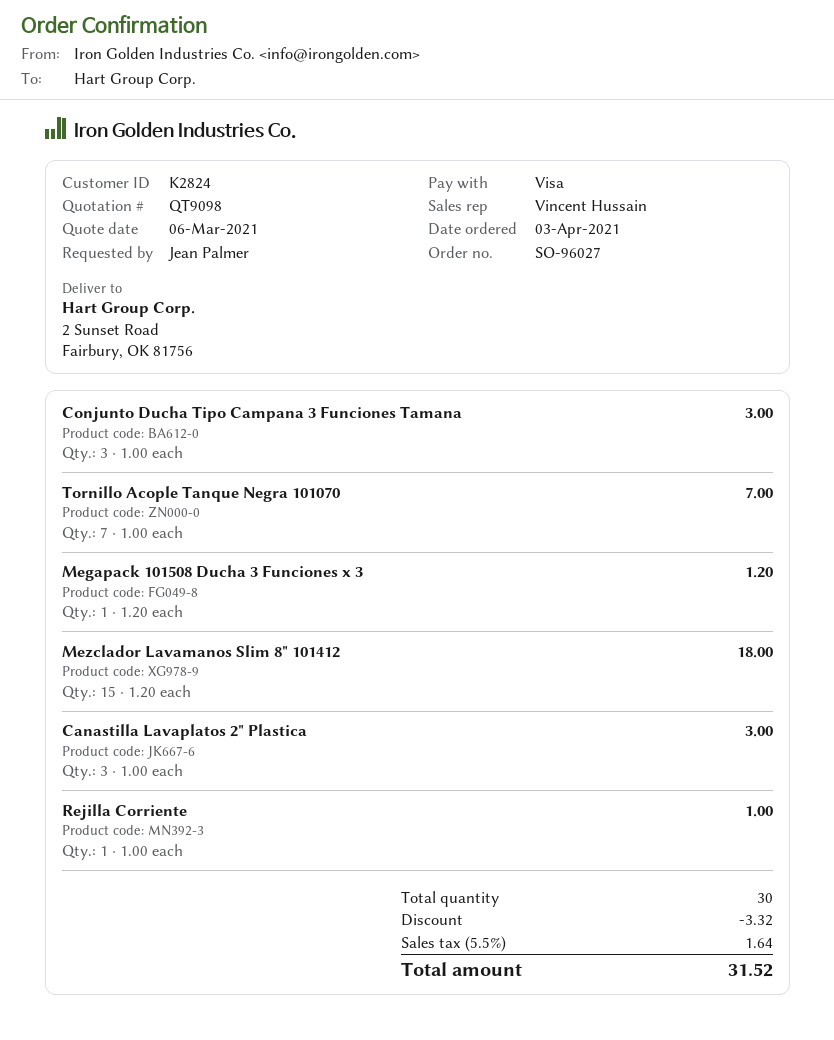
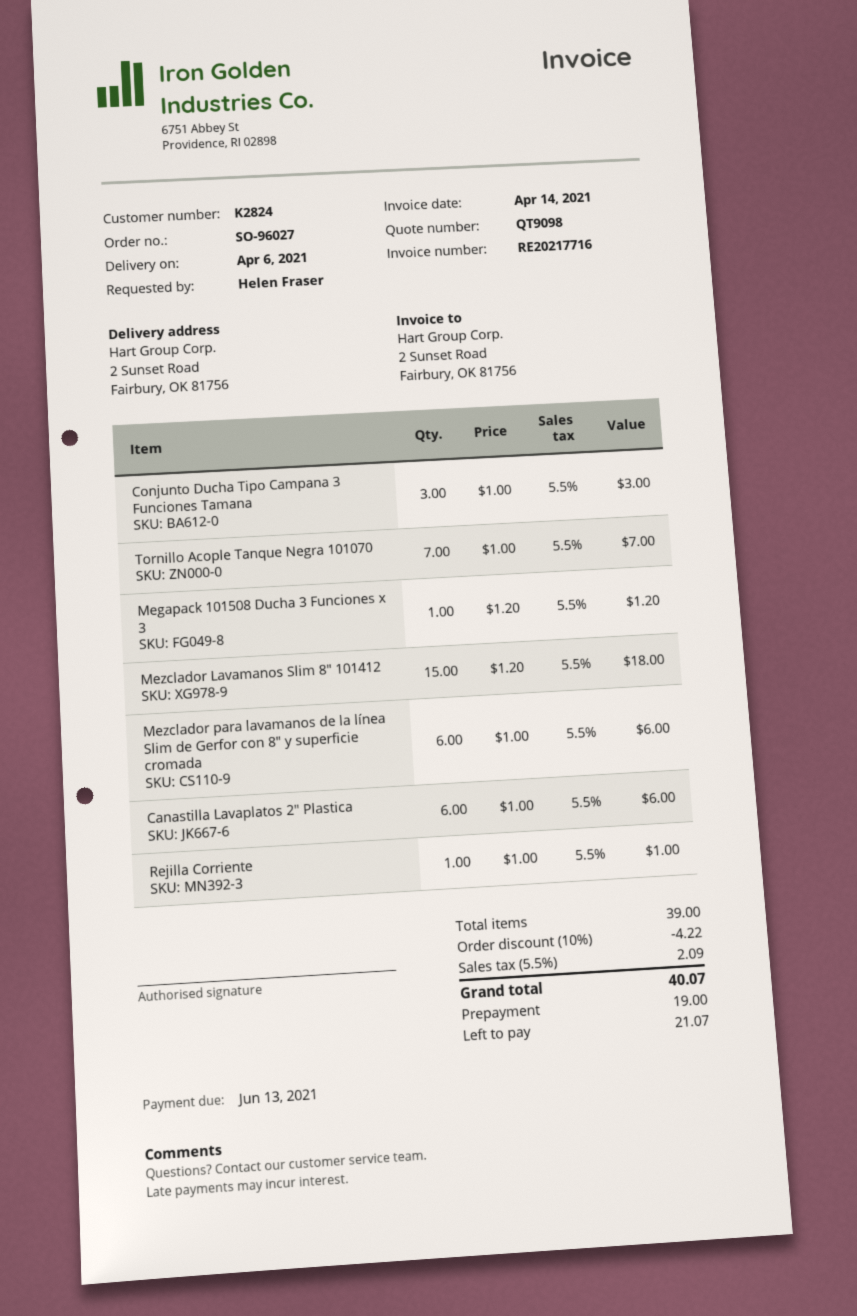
ordered by: Jean Palmer -> Helen Fraser
Canastilla Lavaplatos 2" Plastica: 3 x 1.00 = 3.00 -> 6 x 1.00 = 6.00
Mezclador para lavamanos de la línea Slim de Gerfor con 8" y superficie cromada: none -> 6 x 1.00 = 6.00
total quantity: 30 -> 39
discount: 3.32 -> 4.22
tax: 5.5% = 1.64 -> 5.5% = 2.09
total: 31.52 -> 40.07

